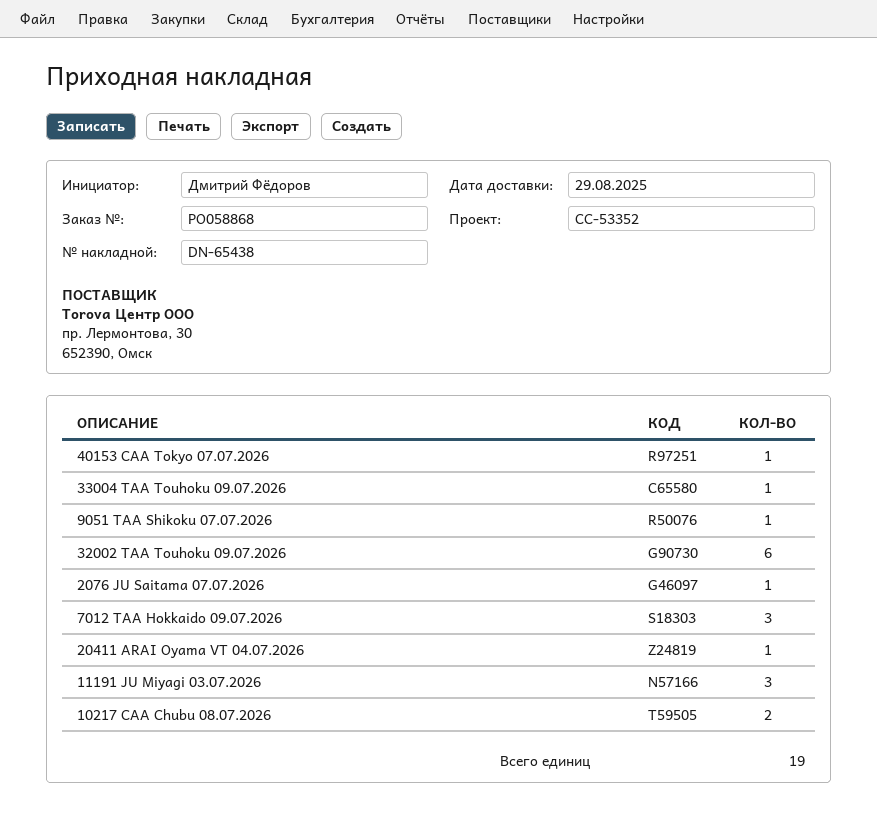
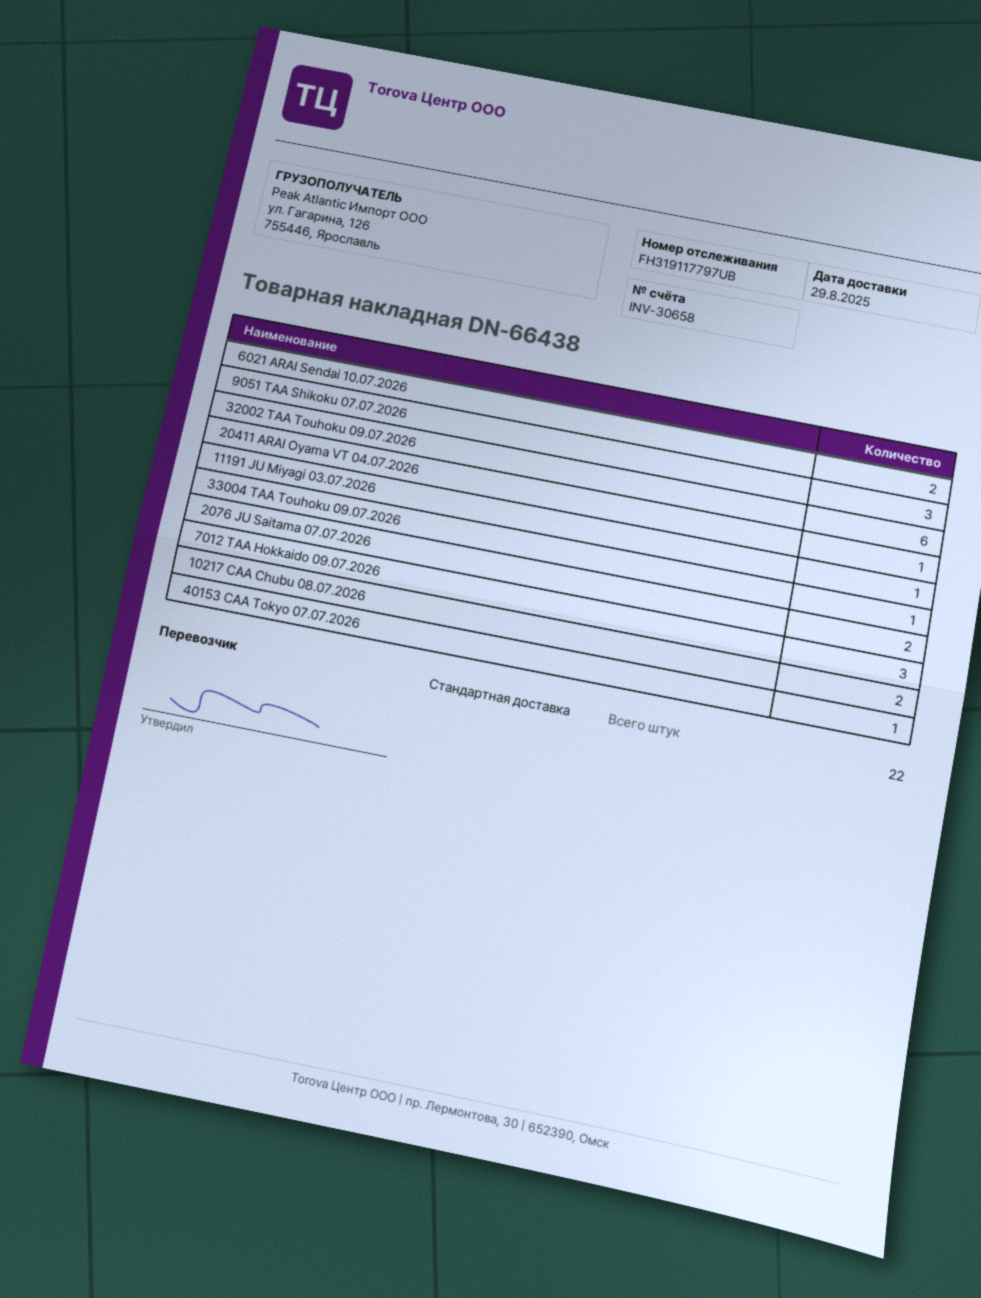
delivery note number: DN-65438 -> DN-66438
9051 TAA Shikoku 07.07.2026: 1 -> 3
2076 JU Saitama 07.07.2026: 1 -> 2
11191 JU Miyagi 03.07.2026: 3 -> 1
6021 ARAI Sendai 10.07.2026: none -> 2
total quantity: 19 -> 22

